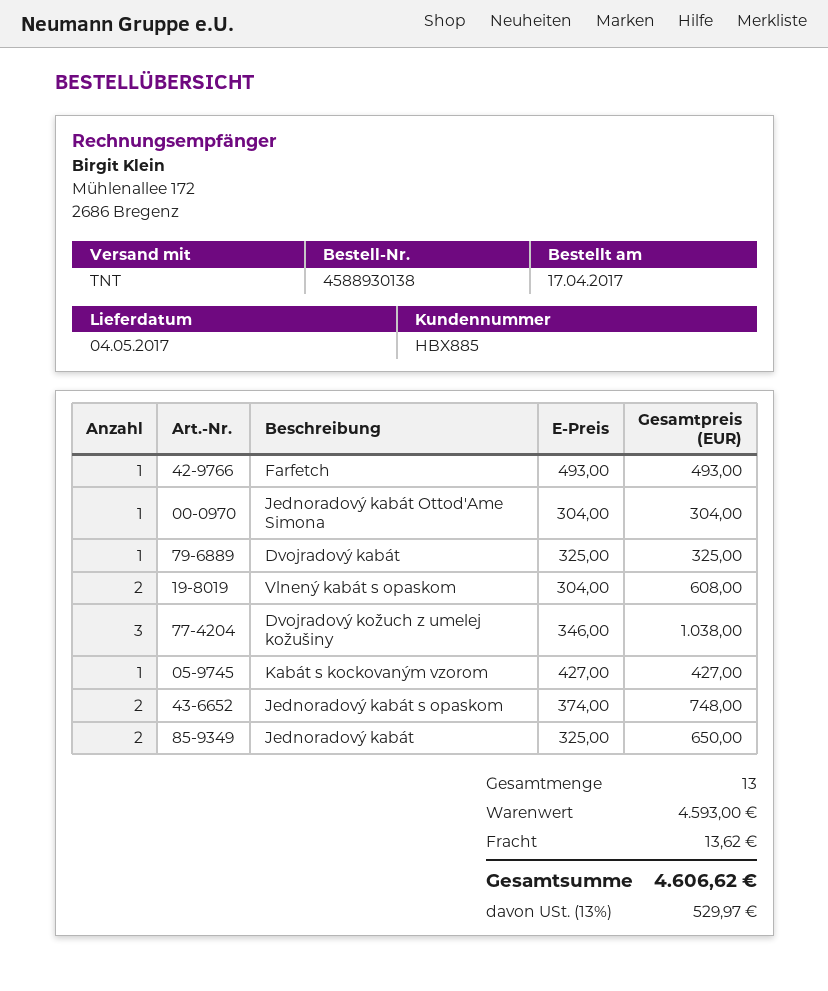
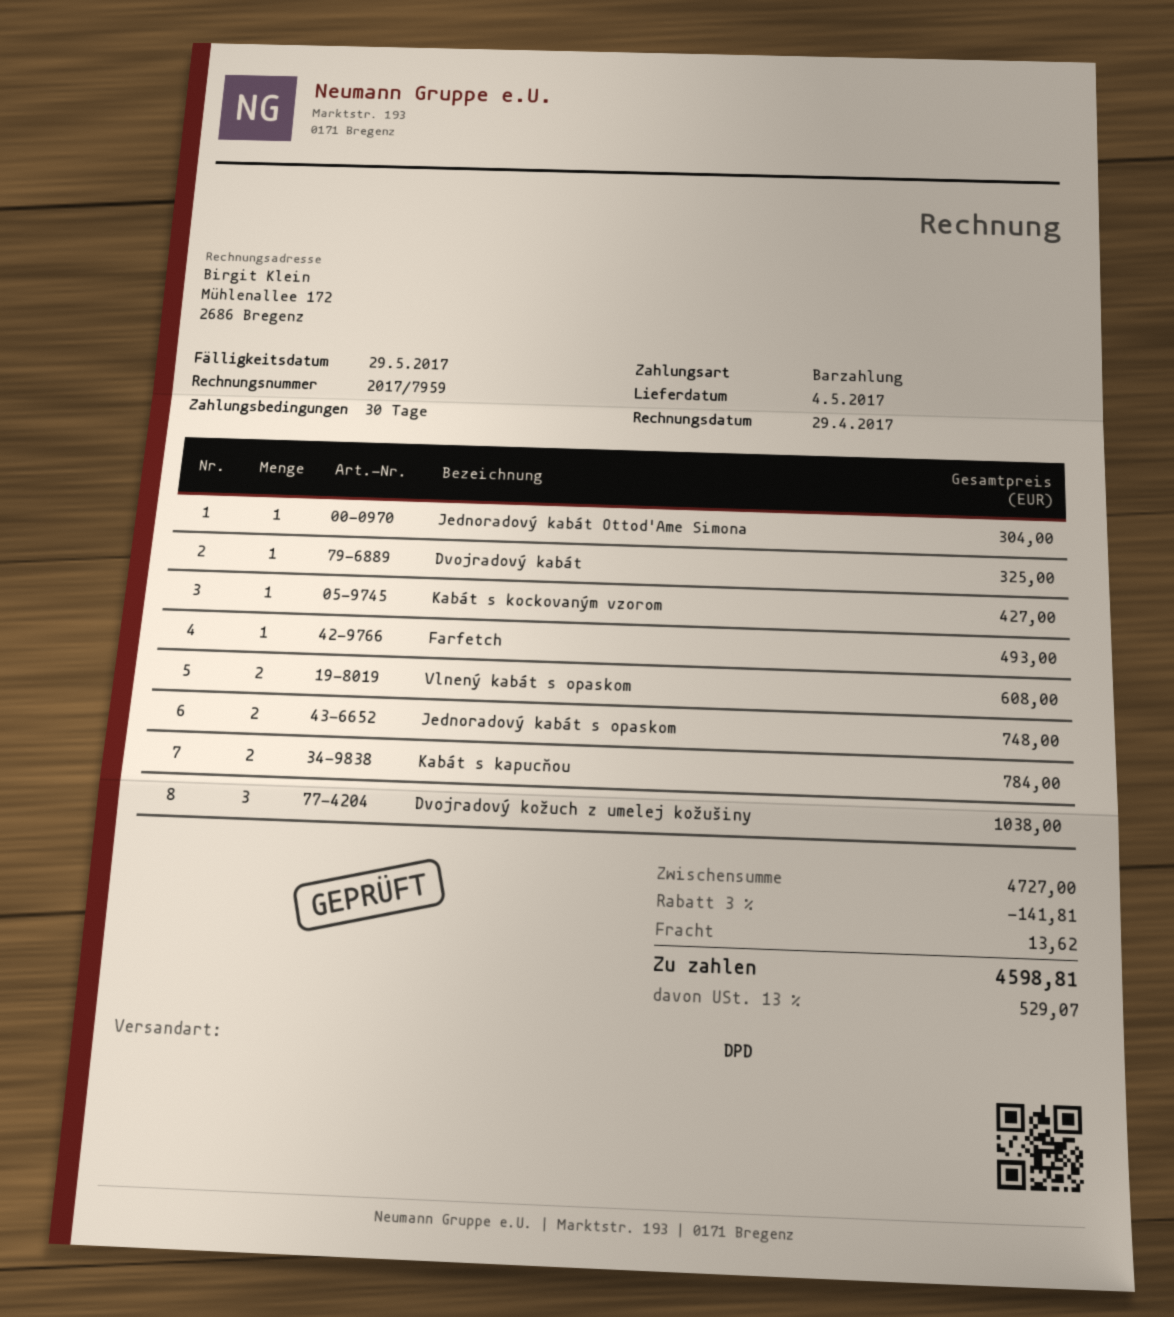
shipping method: TNT -> DPD
Jednoradový kabát: 2 for 650.00 -> none
Kabát s kapucňou: none -> 2 for 784.00
subtotal: 4593.00 -> 4727.00
discount: none -> 3% = 141.81
tax: 13% = 529.97 -> 13% = 529.07
total: 4606.62 -> 4598.81

